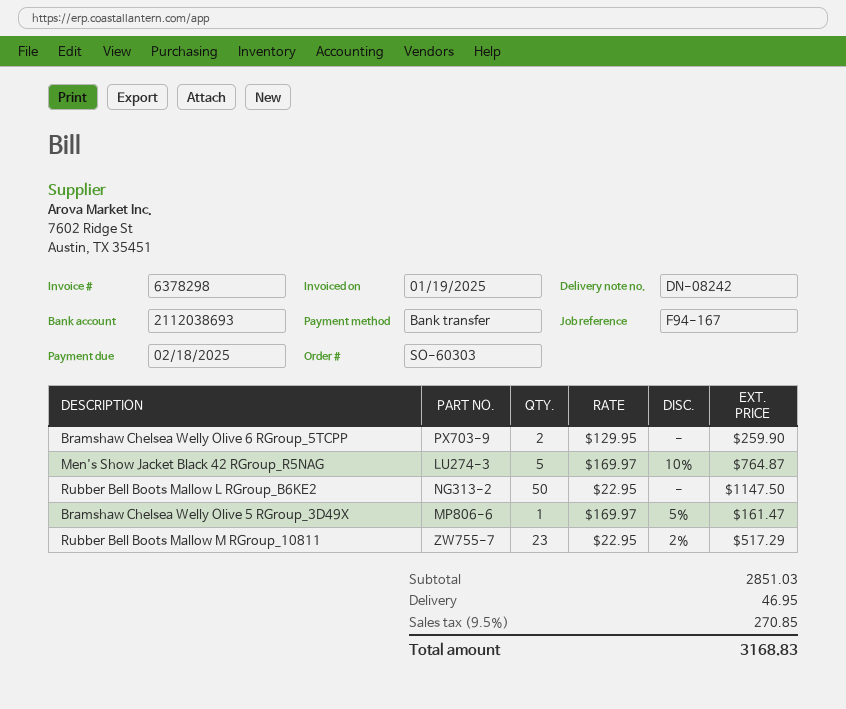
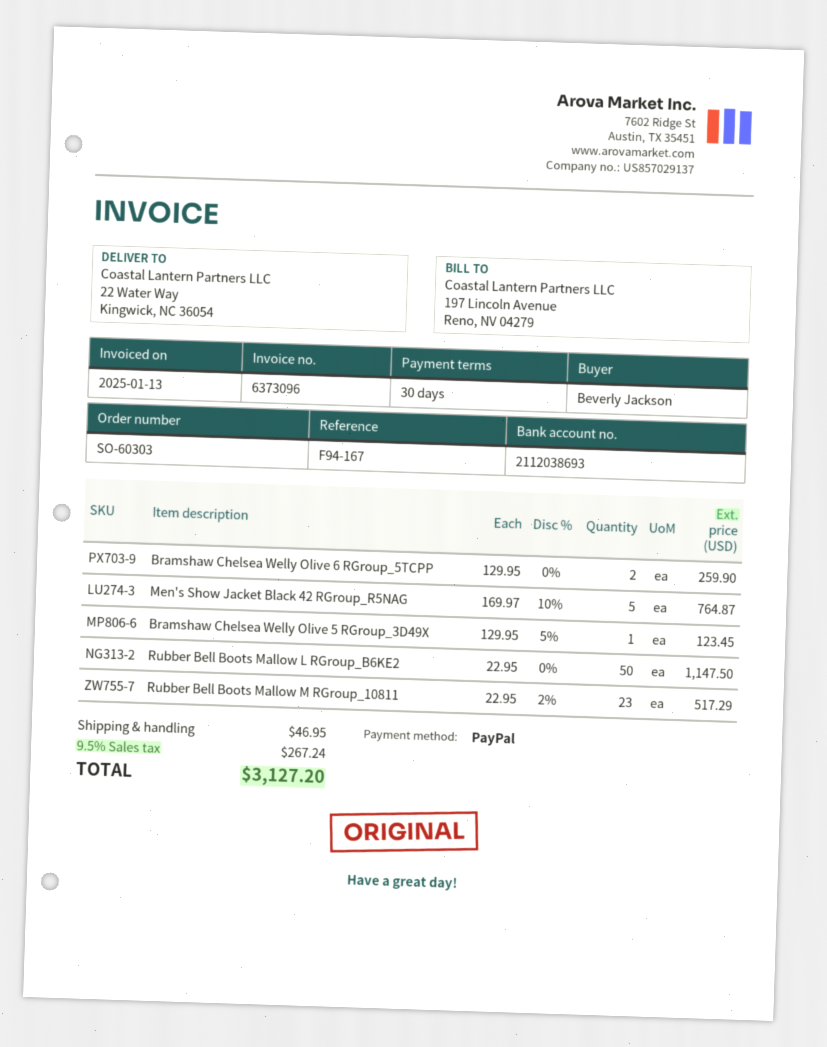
invoice number: 6378298 -> 6373096
invoice date: 2025-01-19 -> 2025-01-13
payment method: bank transfer -> PayPal
Bramshaw Chelsea Welly Olive 5 RGroup_3D49X: 1 x 169.97 - 5% = 161.47 -> 1 x 129.95 - 5% = 123.45
tax: 9.5% = 270.85 -> 9.5% = 267.24
total: 3168.83 -> 3127.20

